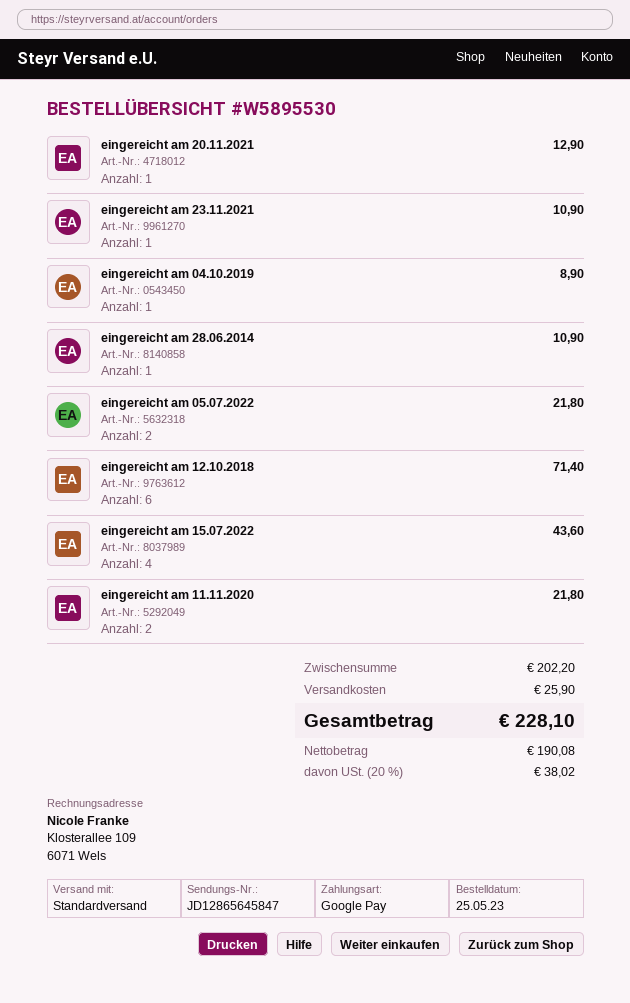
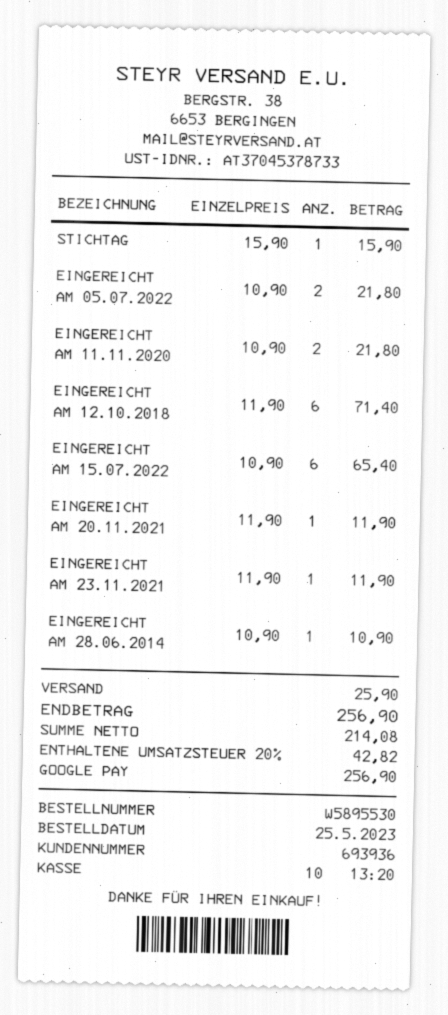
eingereicht am 20.11.2021: 1 for 12.90 -> 1 for 11.90
eingereicht am 23.11.2021: 1 for 10.90 -> 1 for 11.90
eingereicht am 04.10.2019: 1 for 8.90 -> none
eingereicht am 15.07.2022: 4 for 43.60 -> 6 for 65.40
STICHTAG: none -> 1 for 15.90
net: 190.08 -> 214.08
tax: 20% = 38.02 -> 20% = 42.82
total: 228.10 -> 256.90

